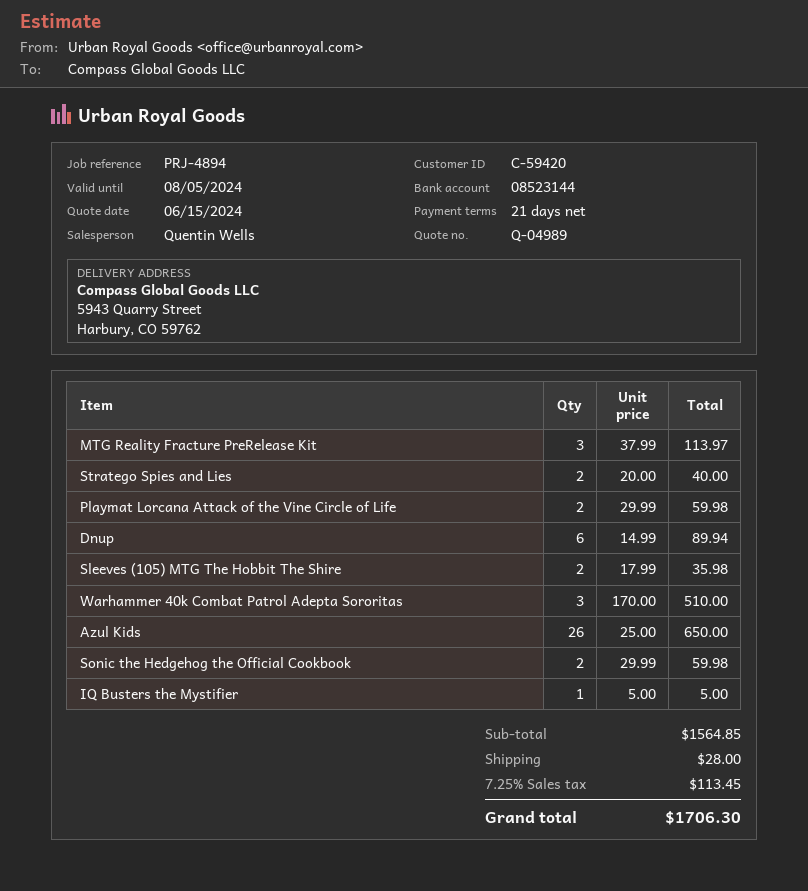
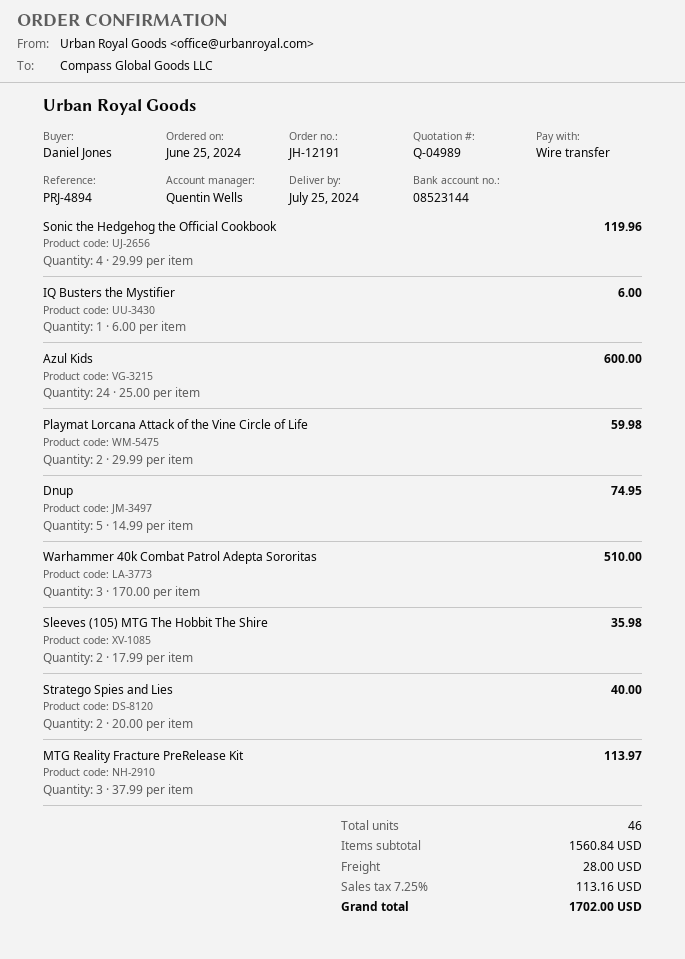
Dnup: 6 x 14.99 = 89.94 -> 5 x 14.99 = 74.95
Azul Kids: 26 x 25.00 = 650.00 -> 24 x 25.00 = 600.00
Sonic the Hedgehog the Official Cookbook: 2 x 29.99 = 59.98 -> 4 x 29.99 = 119.96
IQ Busters the Mystifier: 1 x 5.00 = 5.00 -> 1 x 6.00 = 6.00
subtotal: 1564.85 -> 1560.84
tax: 7.25% = 113.45 -> 7.25% = 113.16
total: 1706.30 -> 1702.00

